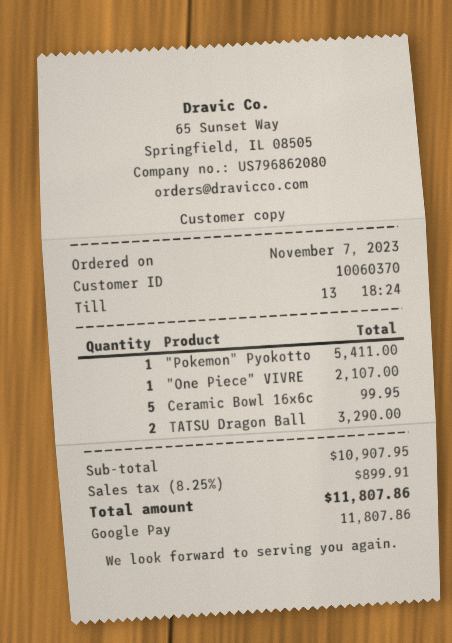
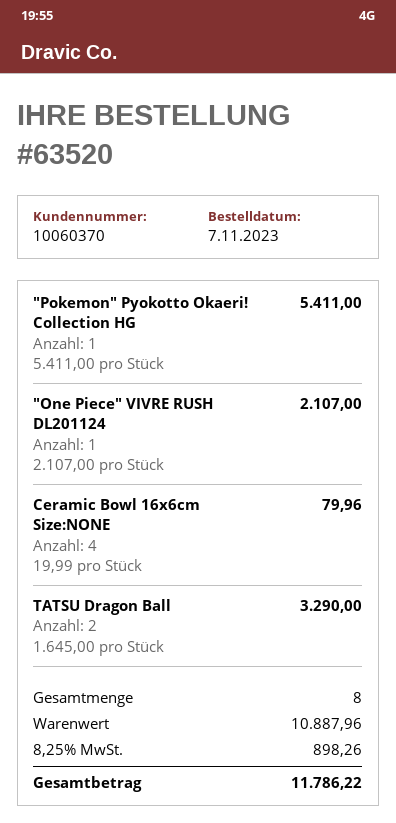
Ceramic Bowl 16x6c: 5 for 99.95 -> 4 for 79.96
subtotal: 10907.95 -> 10887.96
tax: 8.25% = 899.91 -> 8.25% = 898.26
total: 11807.86 -> 11786.22

